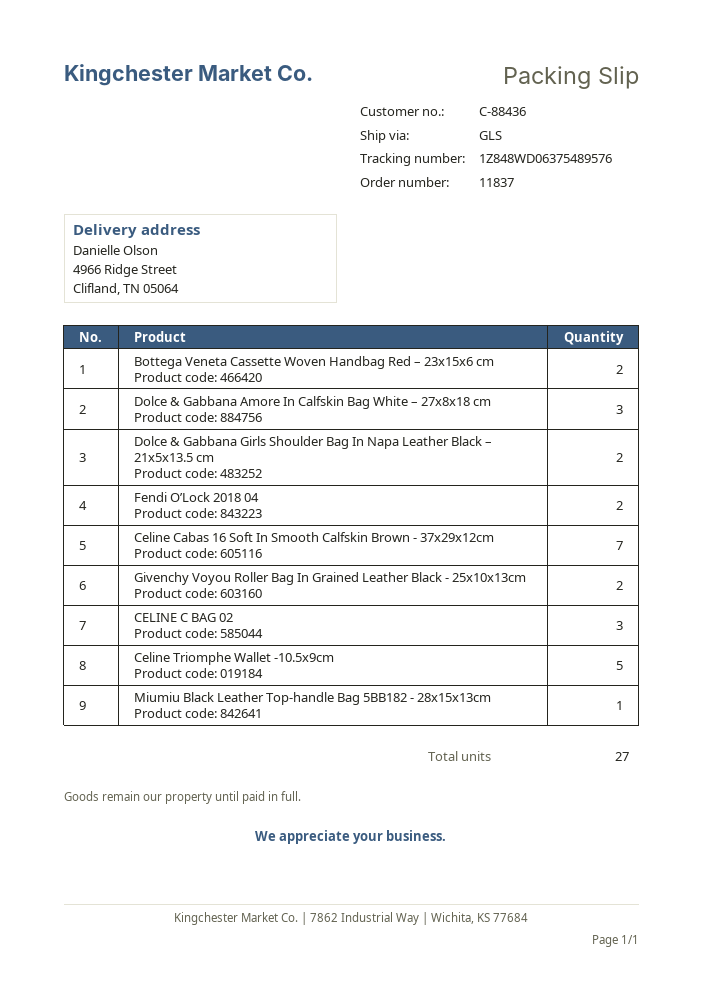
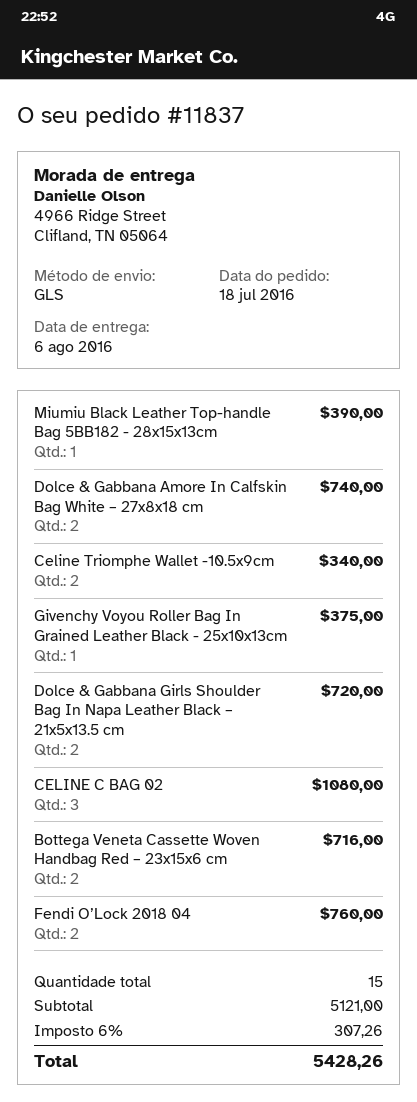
Dolce & Gabbana Amore In Calfskin Bag White – 27x8x18 cm: 3 -> 2
Celine Cabas 16 Soft In Smooth Calfskin Brown - 37x29x12cm: 7 -> none
Givenchy Voyou Roller Bag In Grained Leather Black - 25x10x13cm: 2 -> 1
Celine Triomphe Wallet -10.5x9cm: 5 -> 2
total quantity: 27 -> 15

